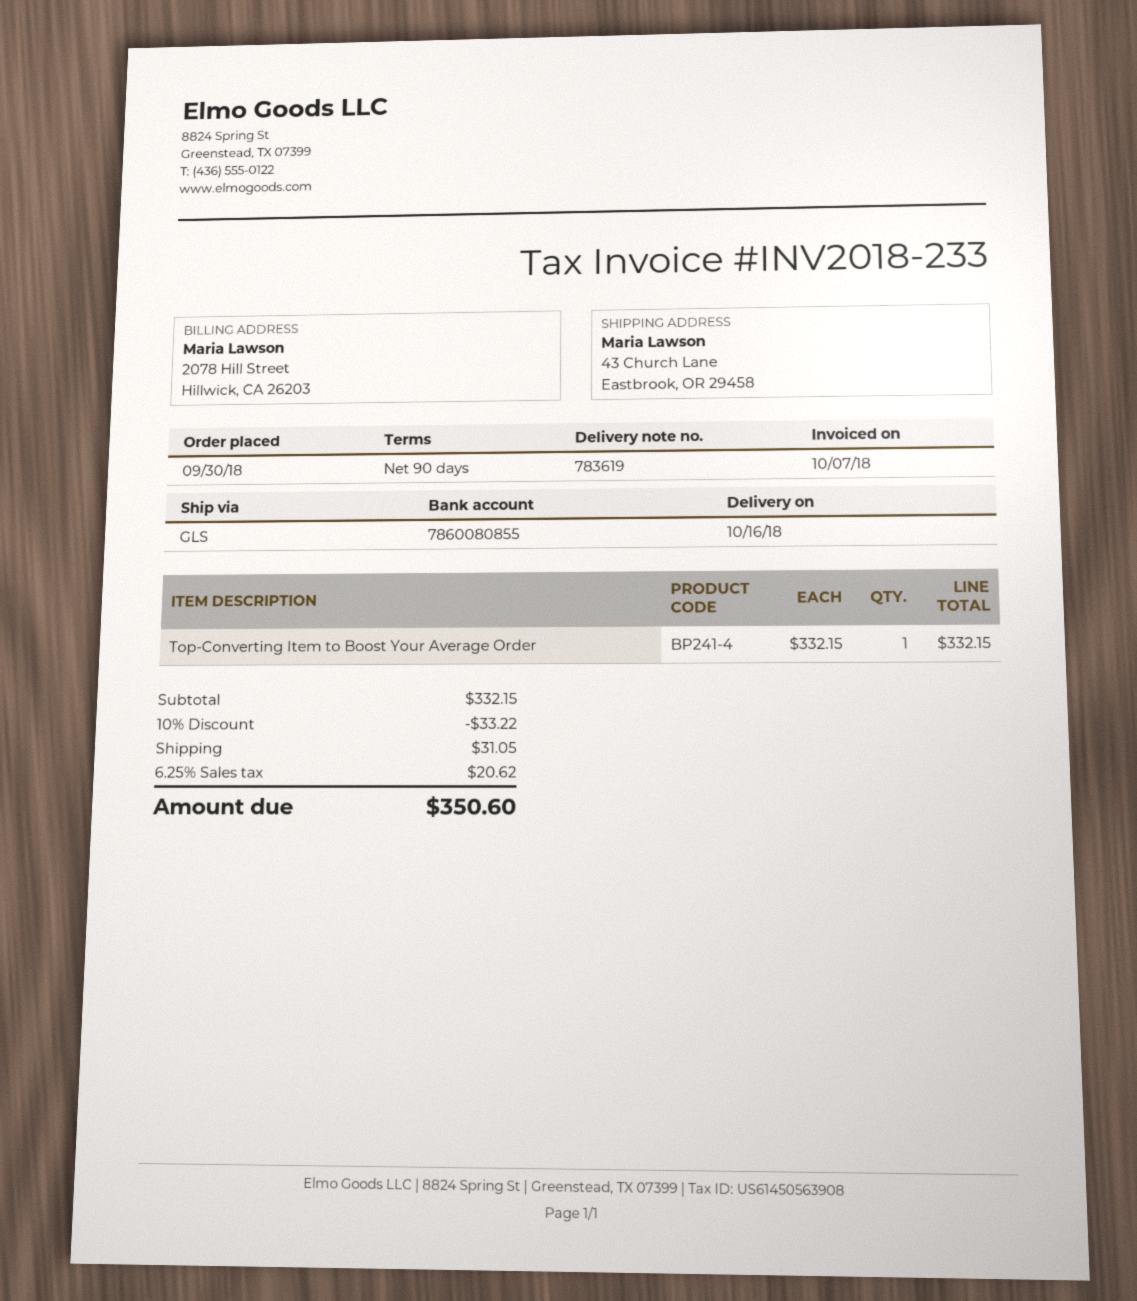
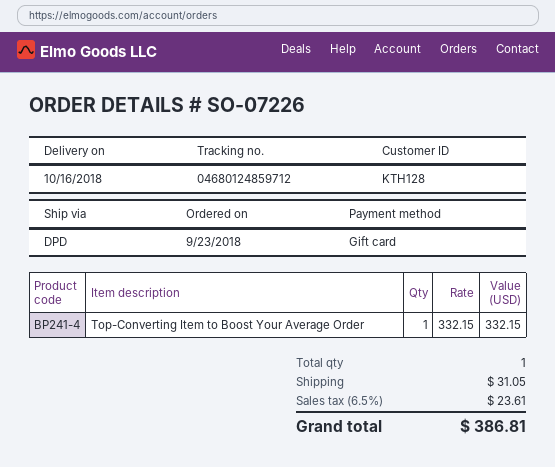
order date: 2018-09-30 -> 2018-09-23
shipping method: GLS -> DPD
discount: 10% = 33.22 -> none
tax: 6.25% = 20.62 -> 6.5% = 23.61
total: 350.60 -> 386.81

